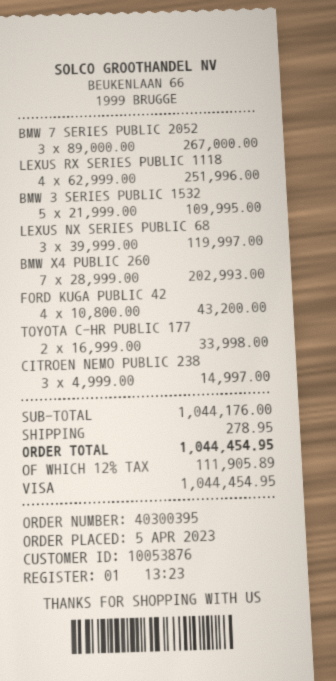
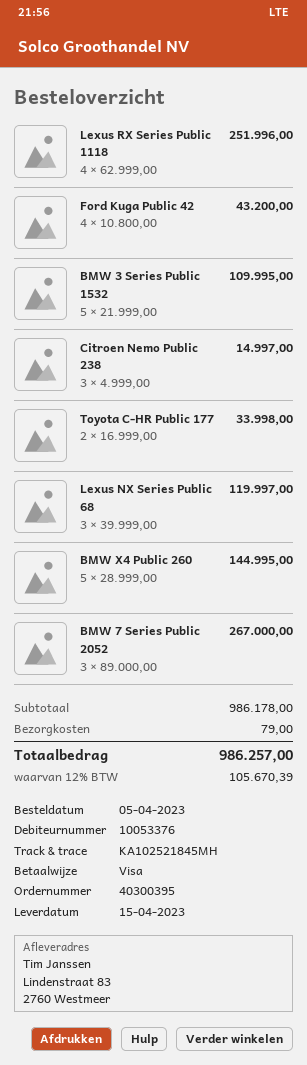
customer number: 10053876 -> 10053376
BMW X4 PUBLIC 260: 7 x 28999.00 = 202993.00 -> 5 x 28999.00 = 144995.00
subtotal: 1044176.00 -> 986178.00
shipping: 278.95 -> 79.00
tax: 12% = 111905.89 -> 12% = 105670.39
total: 1044454.95 -> 986257.00

